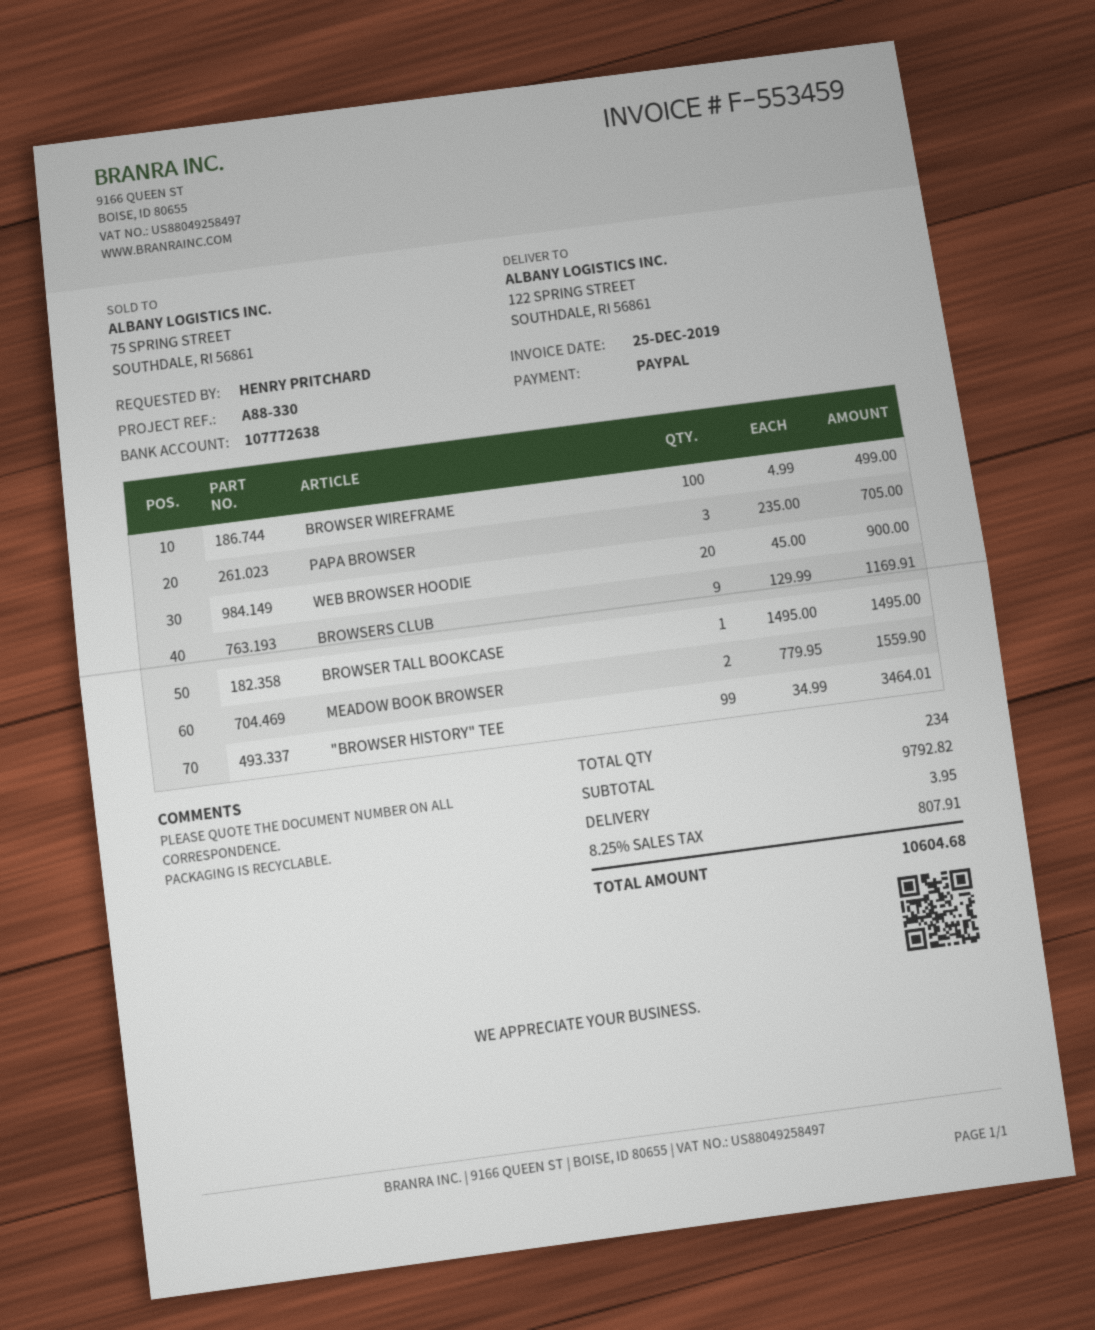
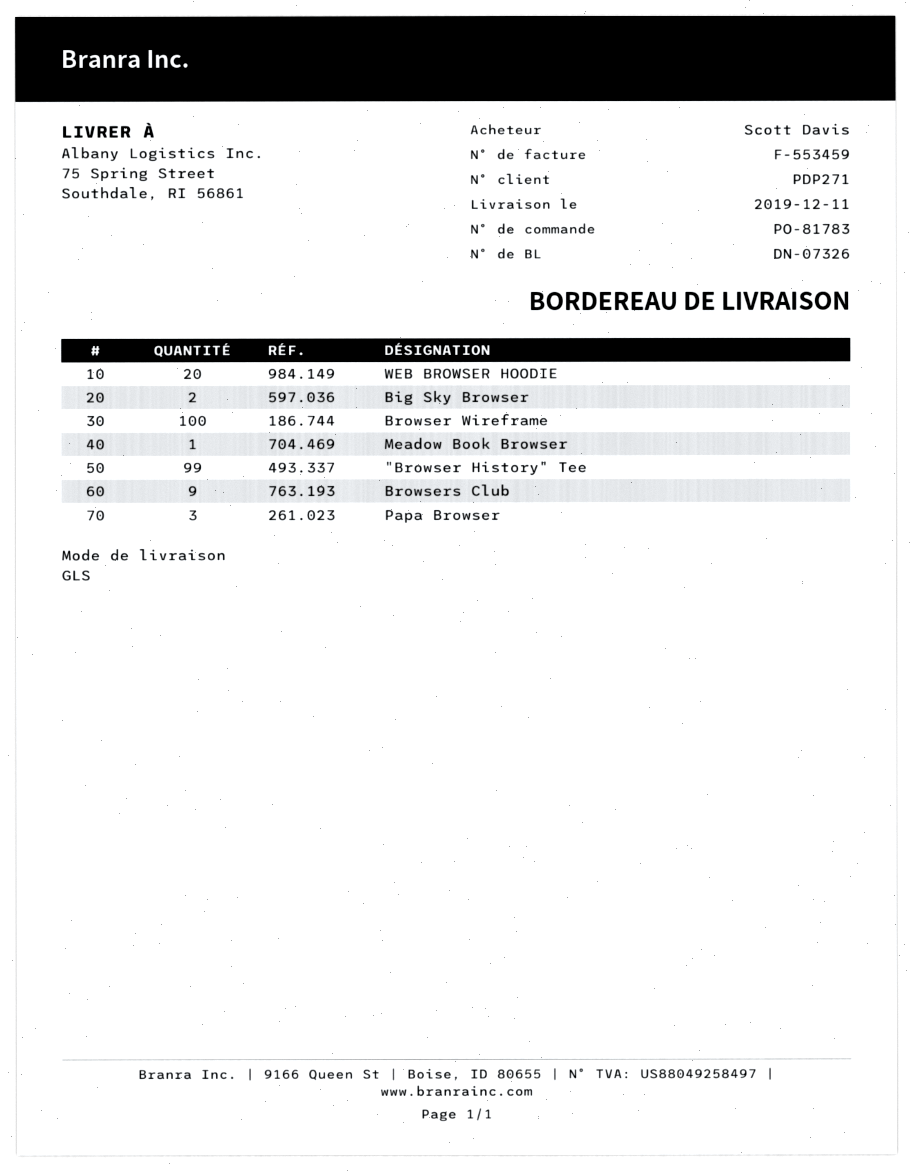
ordered by: HENRY PRITCHARD -> Scott Davis
ship to: 122 SPRING STREET, SOUTHDALE, RI 56861 -> 75 Spring Street, Southdale, RI 56861
BROWSER TALL BOOKCASE: 1 -> none
MEADOW BOOK BROWSER: 2 -> 1
Big Sky Browser: none -> 2

